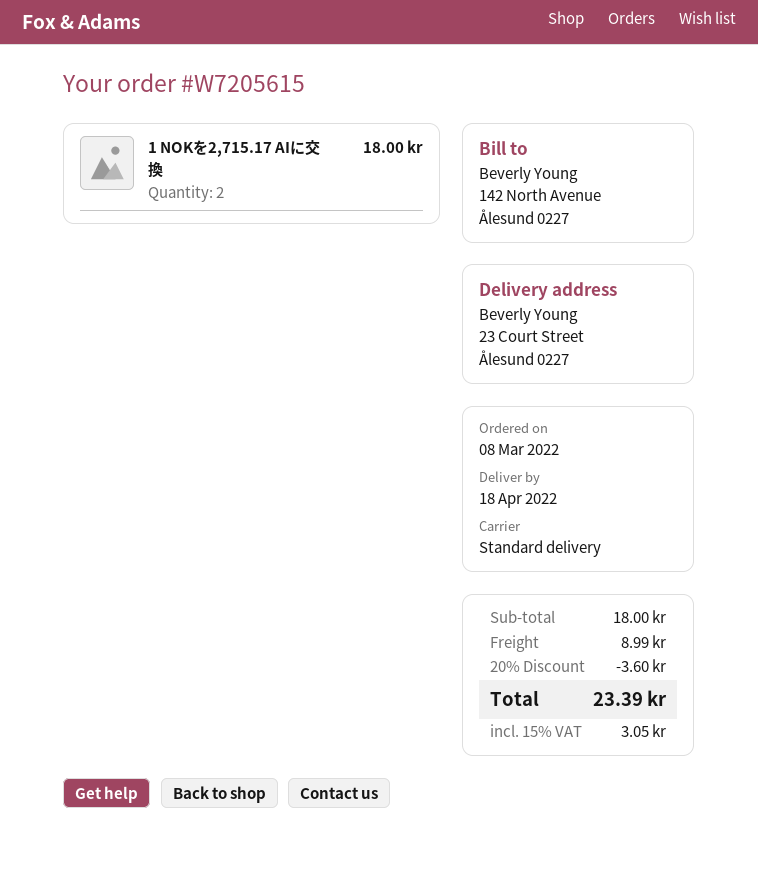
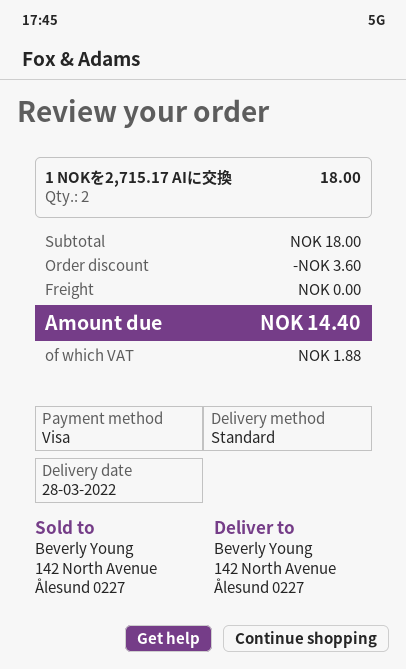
delivery date: 2022-04-18 -> 2022-03-28
ship to: 23 Court Street, Ålesund 0227 -> 142 North Avenue, Ålesund 0227
shipping: 8.99 -> 0.00
tax: 3.05 -> 1.88
total: 23.39 -> 14.40

